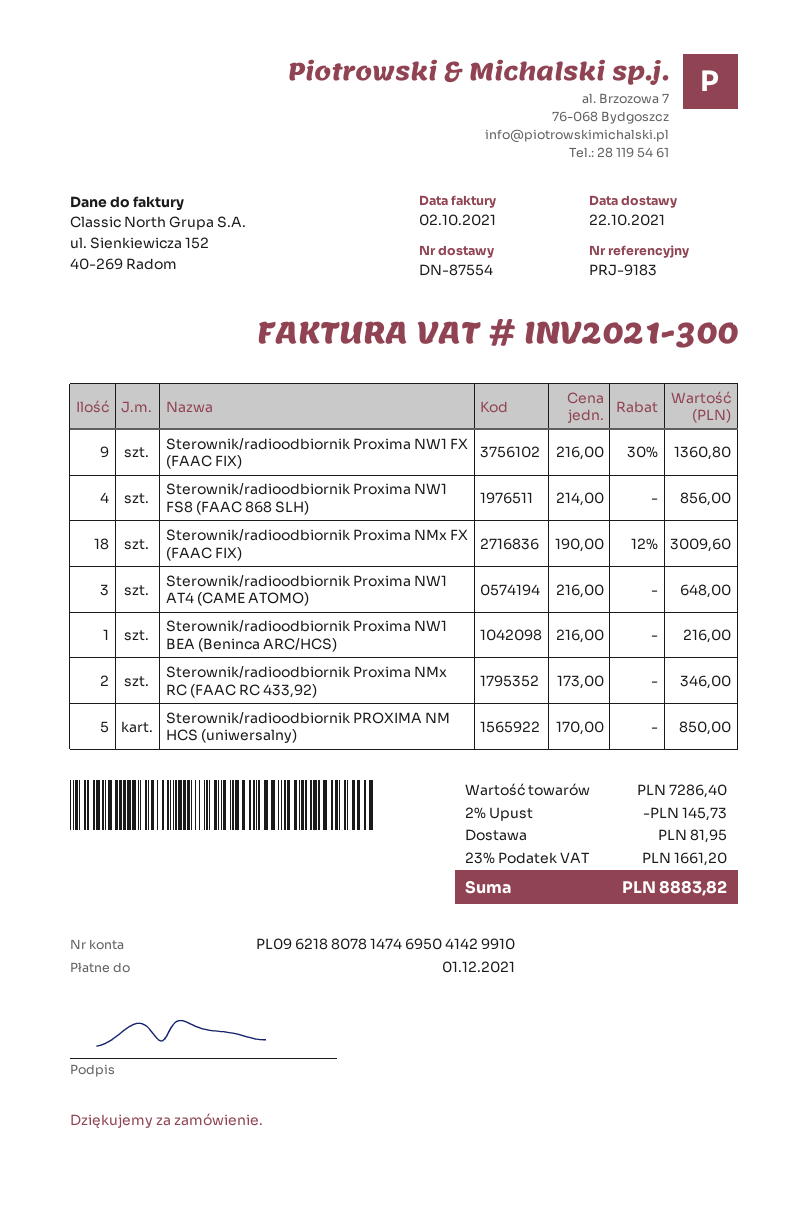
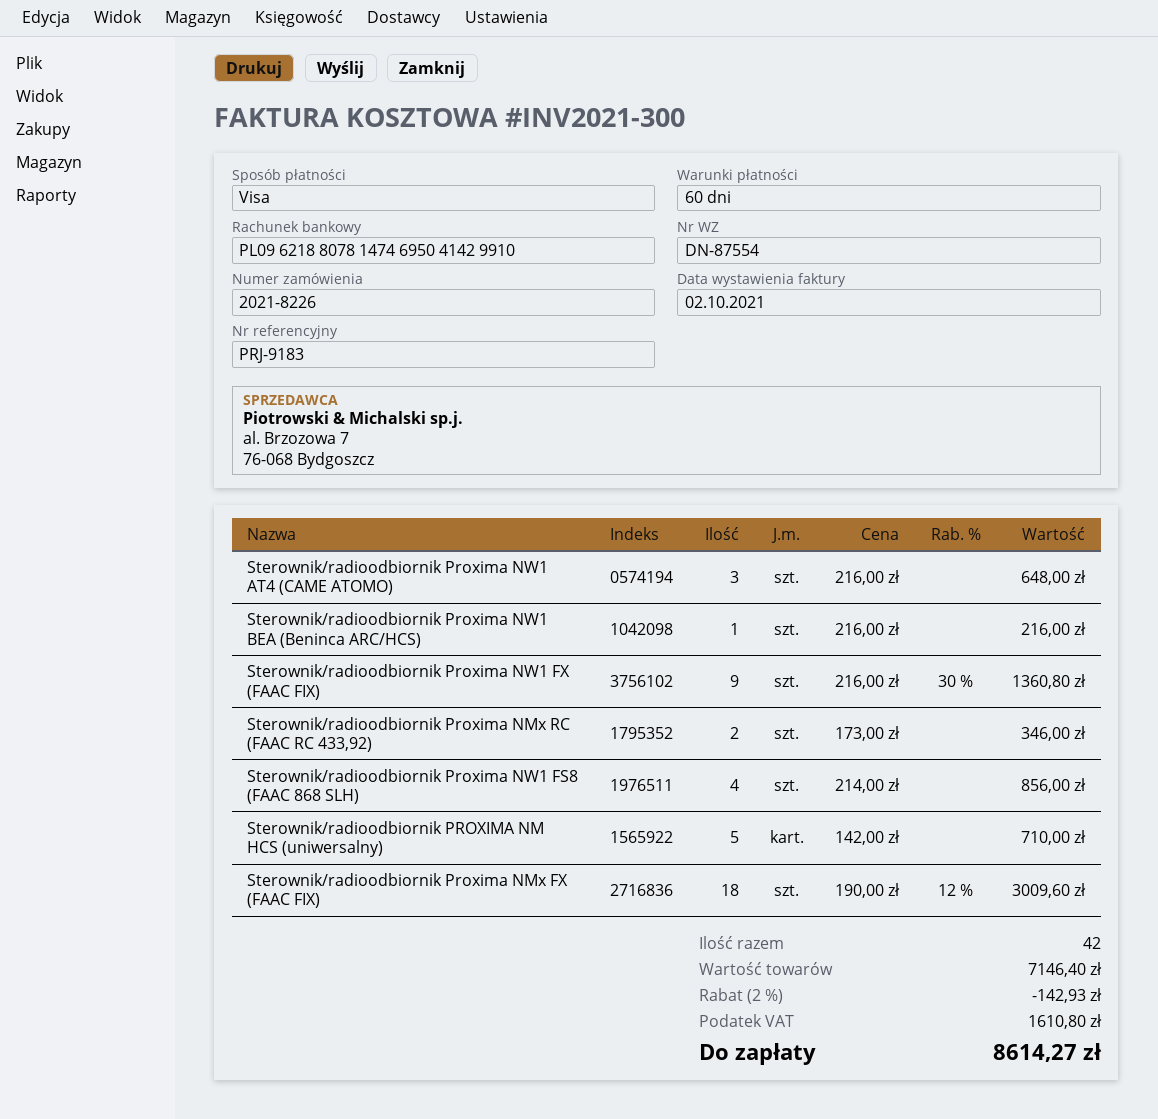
Sterownik/radioodbiornik PROXIMA NM HCS (uniwersalny): 5 x 170.00 = 850.00 -> 5 x 142.00 = 710.00
subtotal: 7286.40 -> 7146.40
discount: 2% = 145.73 -> 2% = 142.93
shipping: 81.95 -> none
tax: 1661.20 -> 1610.80
total: 8883.82 -> 8614.27

